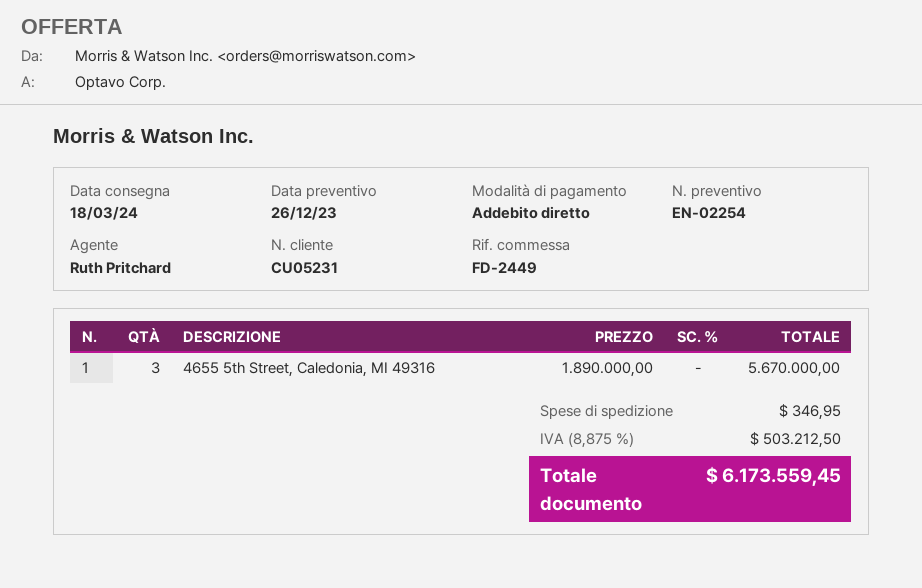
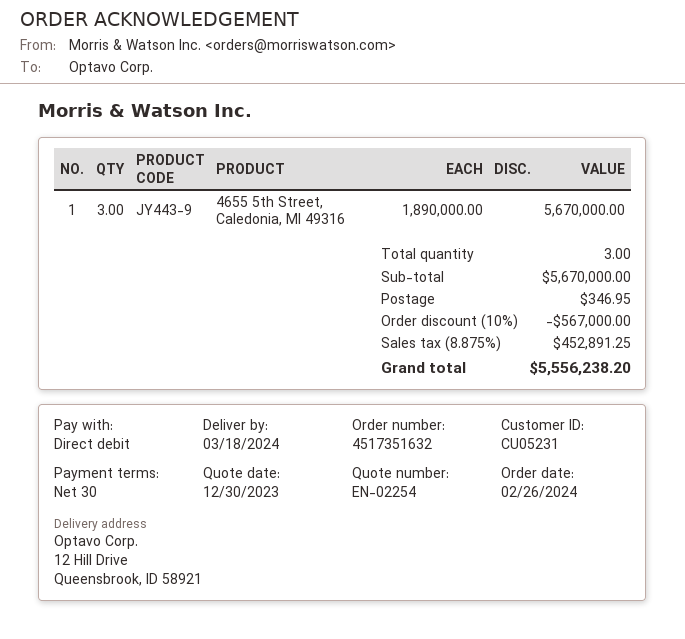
quote date: 2023-12-26 -> 2023-12-30
discount: none -> 10% = 567000.00
tax: 8.875% = 503212.50 -> 8.875% = 452891.25
total: 6173559.45 -> 5556238.20

